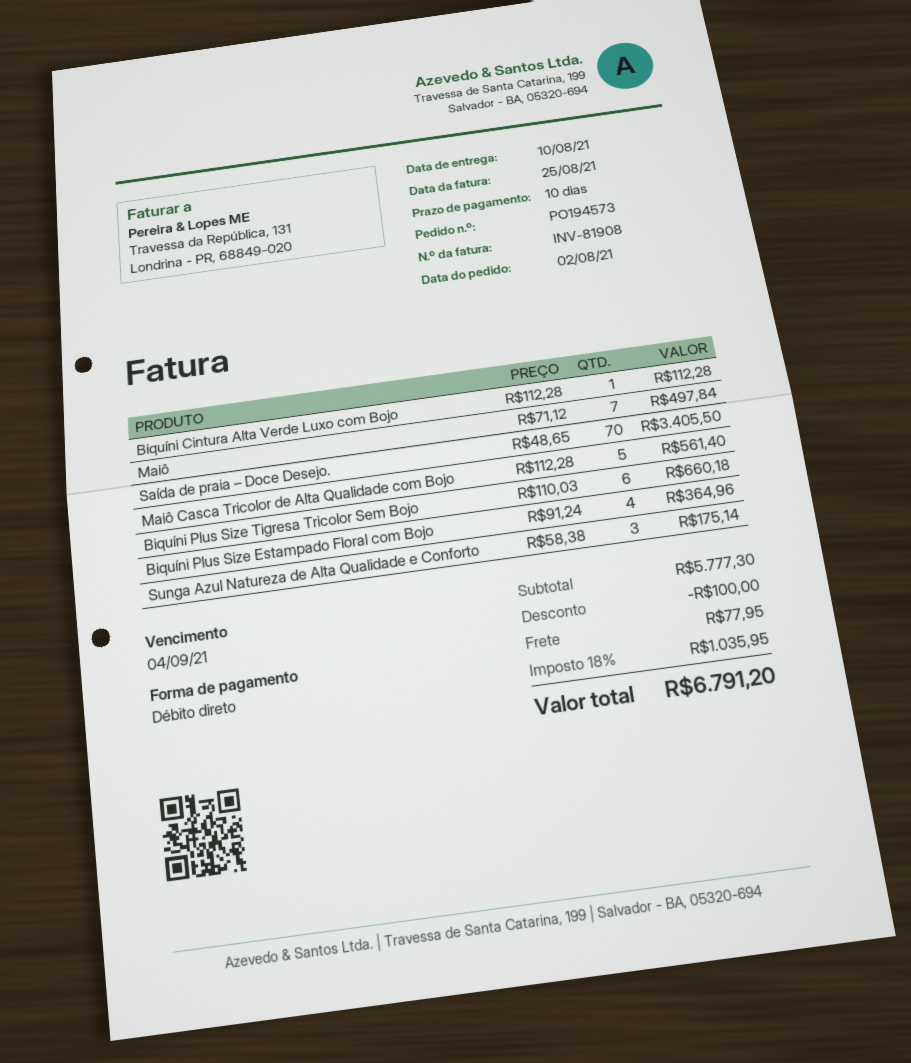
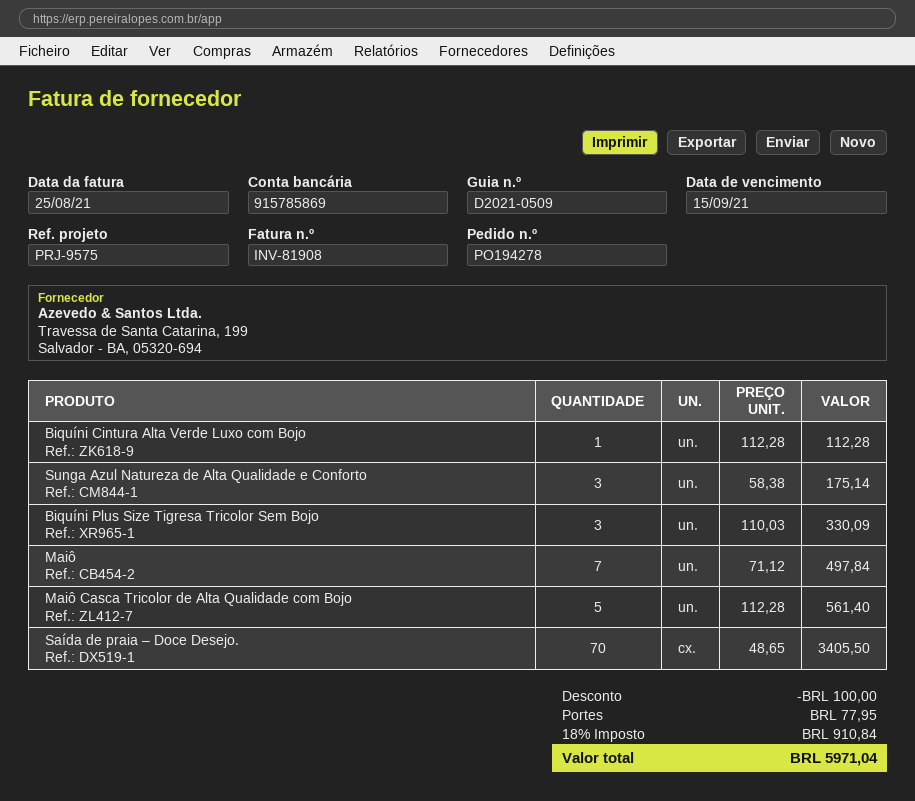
order number: PO194573 -> PO194278
due date: 2021-09-04 -> 2021-09-15
Biquíni Plus Size Tigresa Tricolor Sem Bojo: 6 x 110.03 = 660.18 -> 3 x 110.03 = 330.09
Biquíni Plus Size Estampado Floral com Bojo: 4 x 91.24 = 364.96 -> none
tax: 18% = 1035.95 -> 18% = 910.84
total: 6791.20 -> 5971.04

